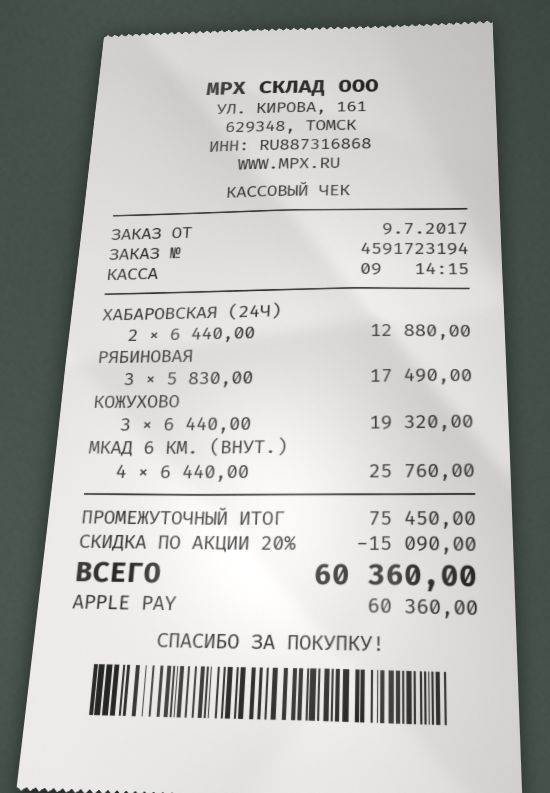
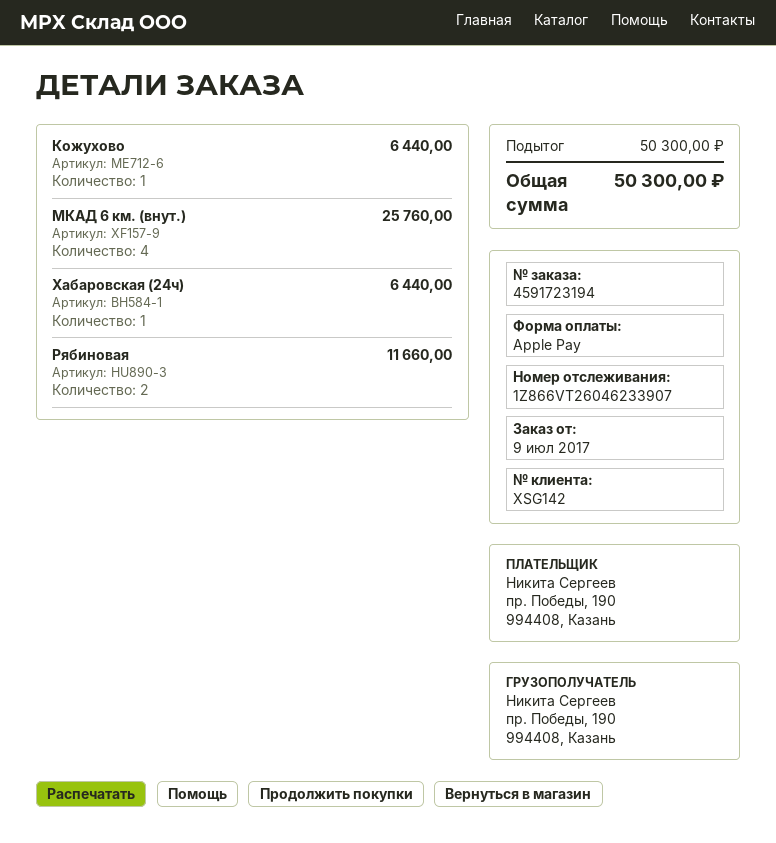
ХАБАРОВСКАЯ (24Ч): 2 for 12880.00 -> 1 for 6440.00
РЯБИНОВАЯ: 3 for 17490.00 -> 2 for 11660.00
КОЖУХОВО: 3 for 19320.00 -> 1 for 6440.00
subtotal: 75450.00 -> 50300.00
discount: 20% = 15090.00 -> none
total: 60360.00 -> 50300.00

